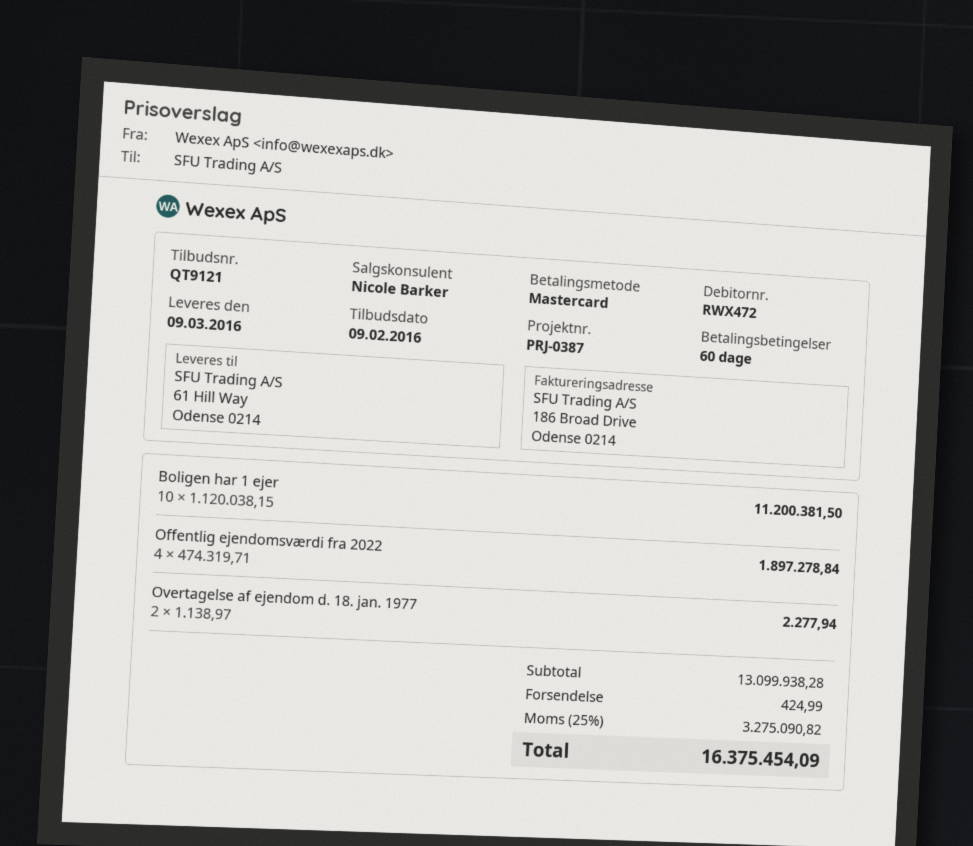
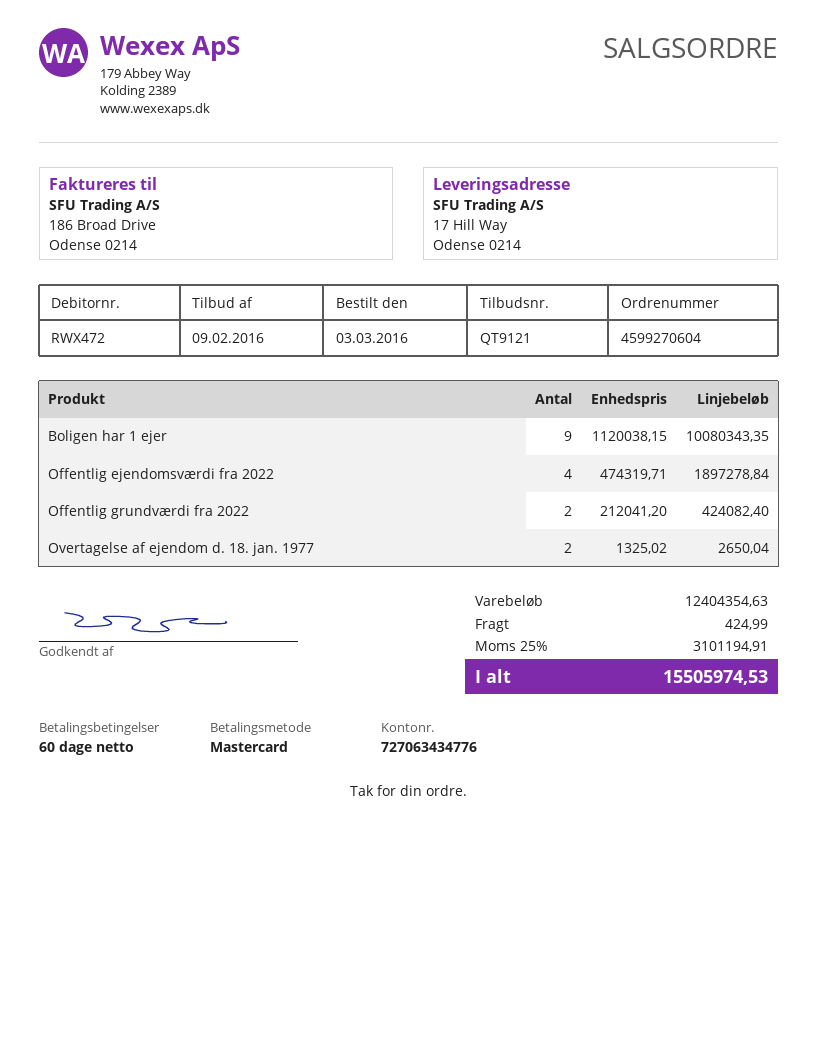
ship to: 61 Hill Way, Odense 0214 -> 17 Hill Way, Odense 0214
Boligen har 1 ejer: 10 x 1120038.15 = 11200381.50 -> 9 x 1120038.15 = 10080343.35
Overtagelse af ejendom d. 18. jan. 1977: 2 x 1138.97 = 2277.94 -> 2 x 1325.02 = 2650.04
Offentlig grundværdi fra 2022: none -> 2 x 212041.20 = 424082.40
subtotal: 13099938.28 -> 12404354.63
tax: 25% = 3275090.82 -> 25% = 3101194.91
total: 16375454.09 -> 15505974.53

